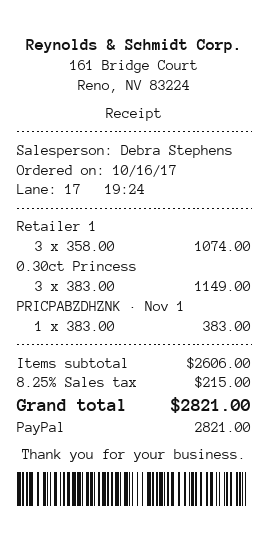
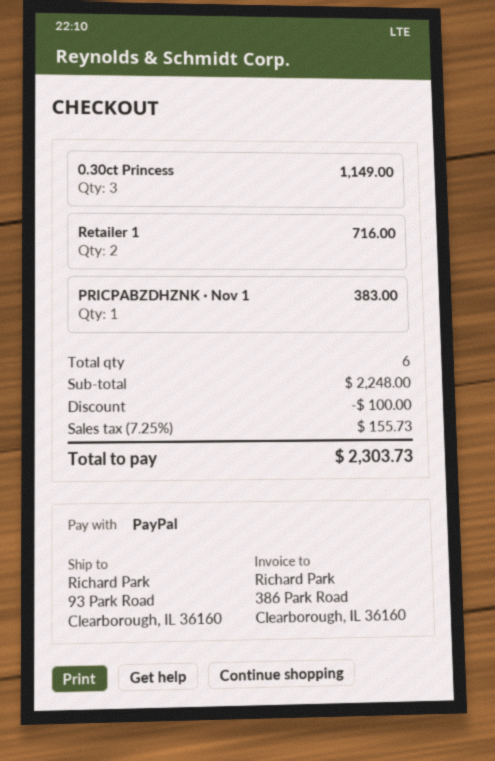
Retailer 1: 3 for 1074.00 -> 2 for 716.00
subtotal: 2606.00 -> 2248.00
discount: none -> 100.00
tax: 8.25% = 215.00 -> 7.25% = 155.73
total: 2821.00 -> 2303.73

